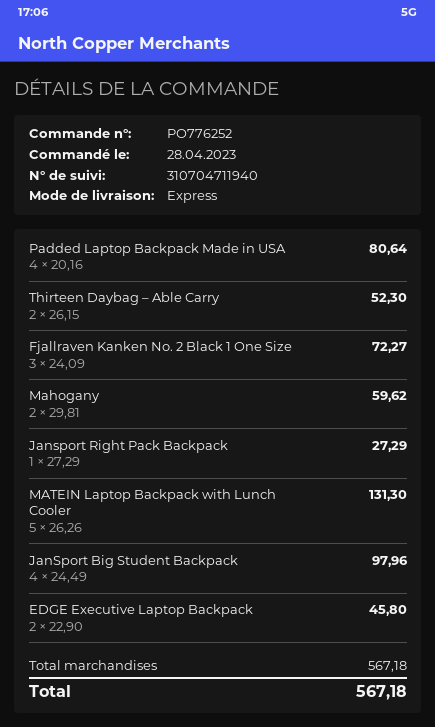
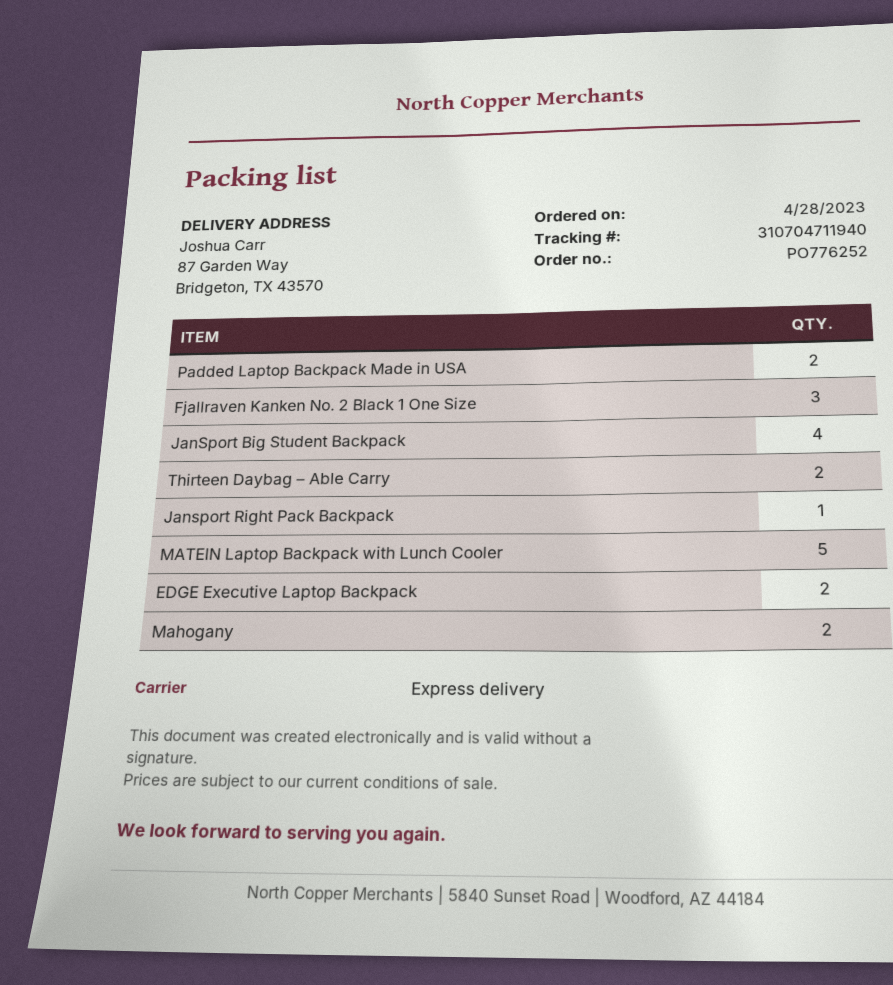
Padded Laptop Backpack Made in USA: 4 -> 2

